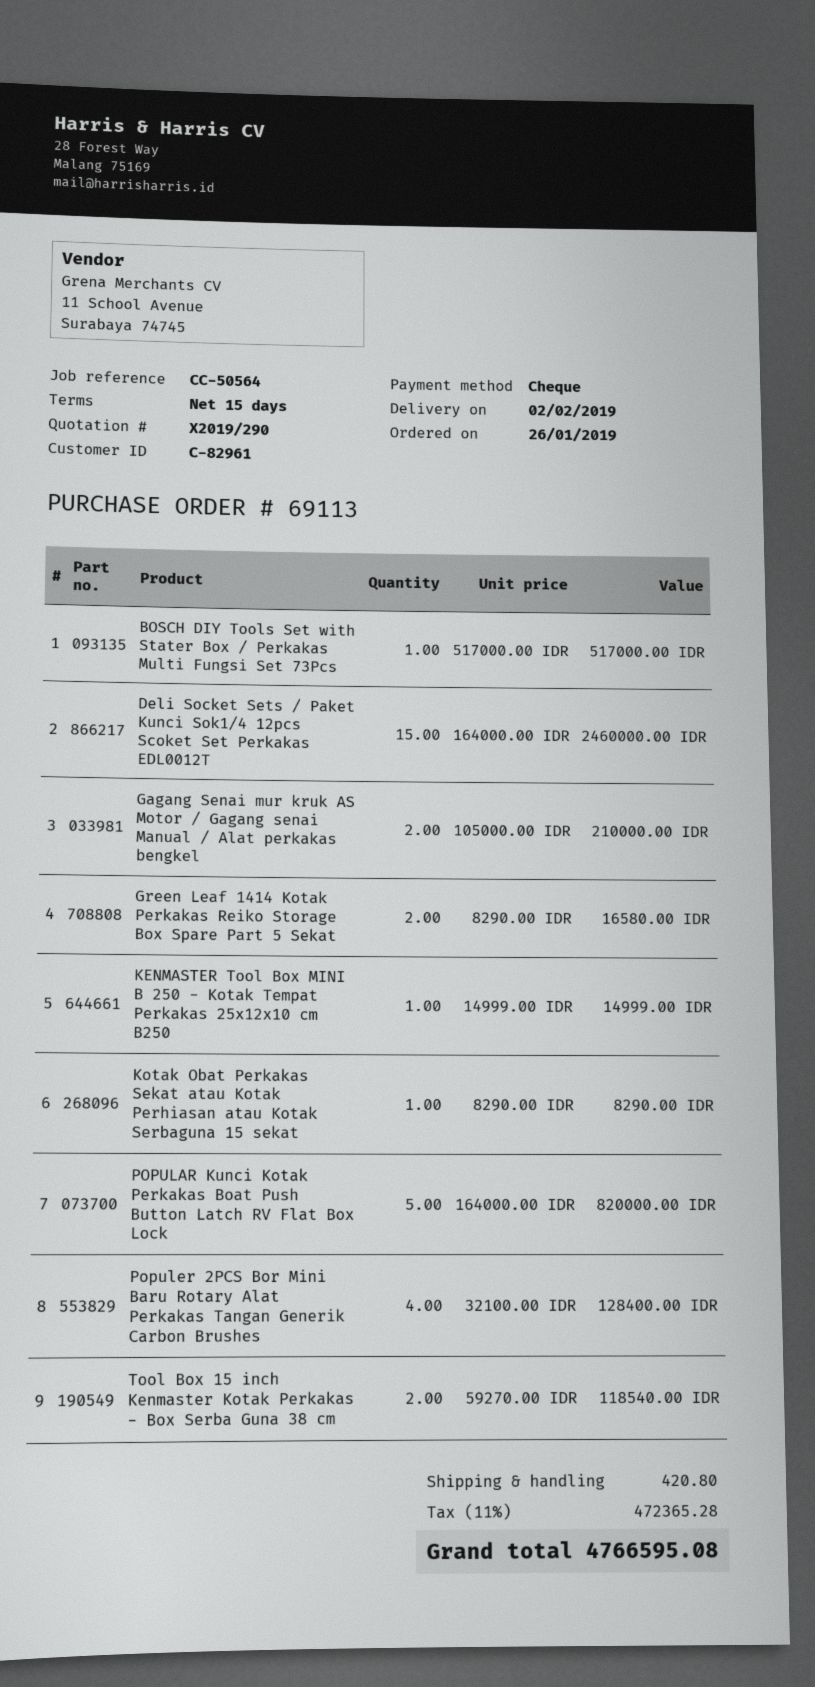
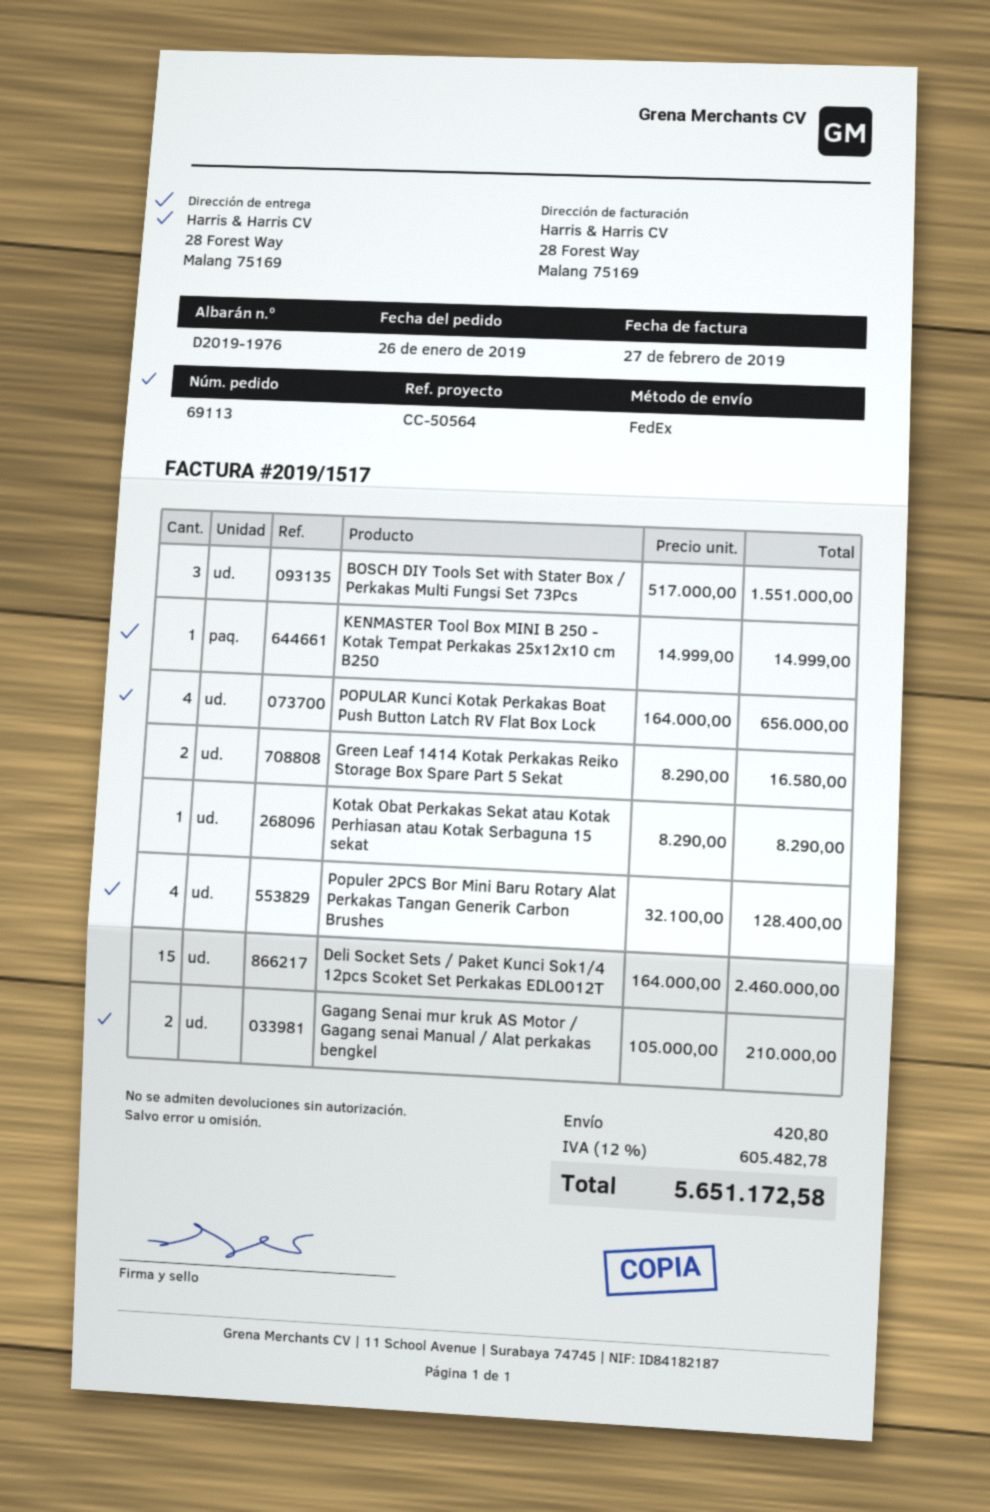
BOSCH DIY Tools Set with Stater Box / Perkakas Multi Fungsi Set 73Pcs: 1 x 517000.00 = 517000.00 -> 3 x 517000.00 = 1551000.00
POPULAR Kunci Kotak Perkakas Boat Push Button Latch RV Flat Box Lock: 5 x 164000.00 = 820000.00 -> 4 x 164000.00 = 656000.00
Tool Box 15 inch Kenmaster Kotak Perkakas - Box Serba Guna 38 cm: 2 x 59270.00 = 118540.00 -> none
tax: 11% = 472365.28 -> 12% = 605482.78
total: 4766595.08 -> 5651172.58

